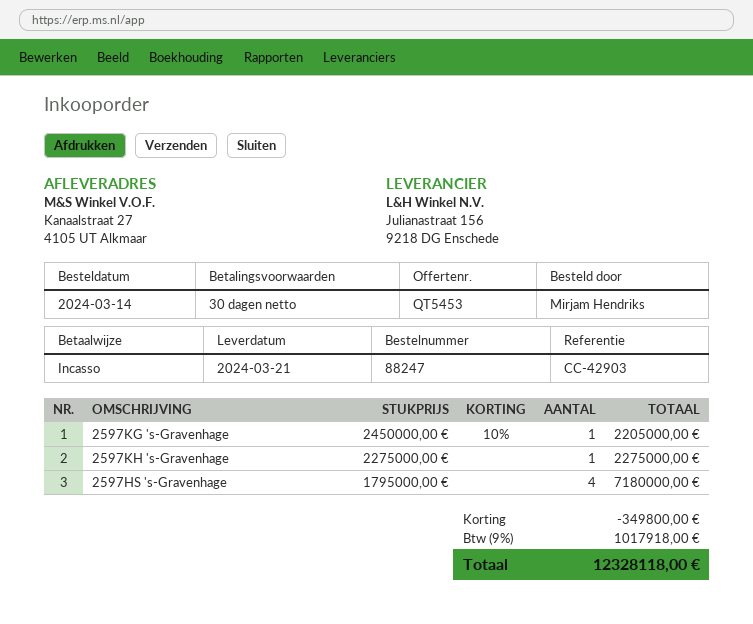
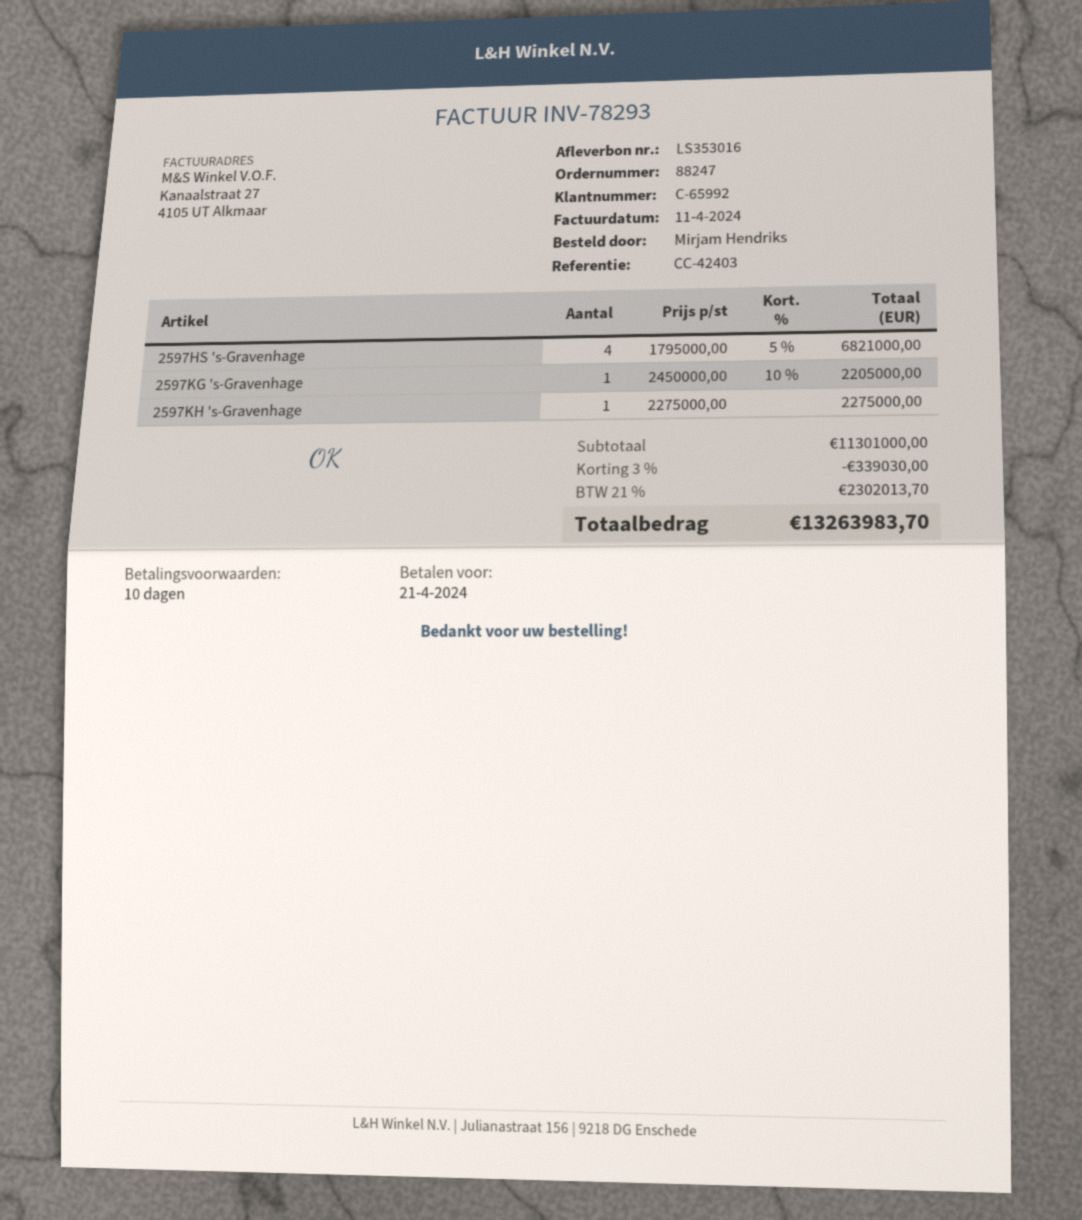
payment terms: 30 days -> 10 days
reference: CC-42903 -> CC-42403
2597HS 's-Gravenhage: 4 x 1795000.00 = 7180000.00 -> 4 x 1795000.00 - 5% = 6821000.00
discount: 349800.00 -> 339030.00
tax: 9% = 1017918.00 -> 21% = 2302013.70
total: 12328118.00 -> 13263983.70

